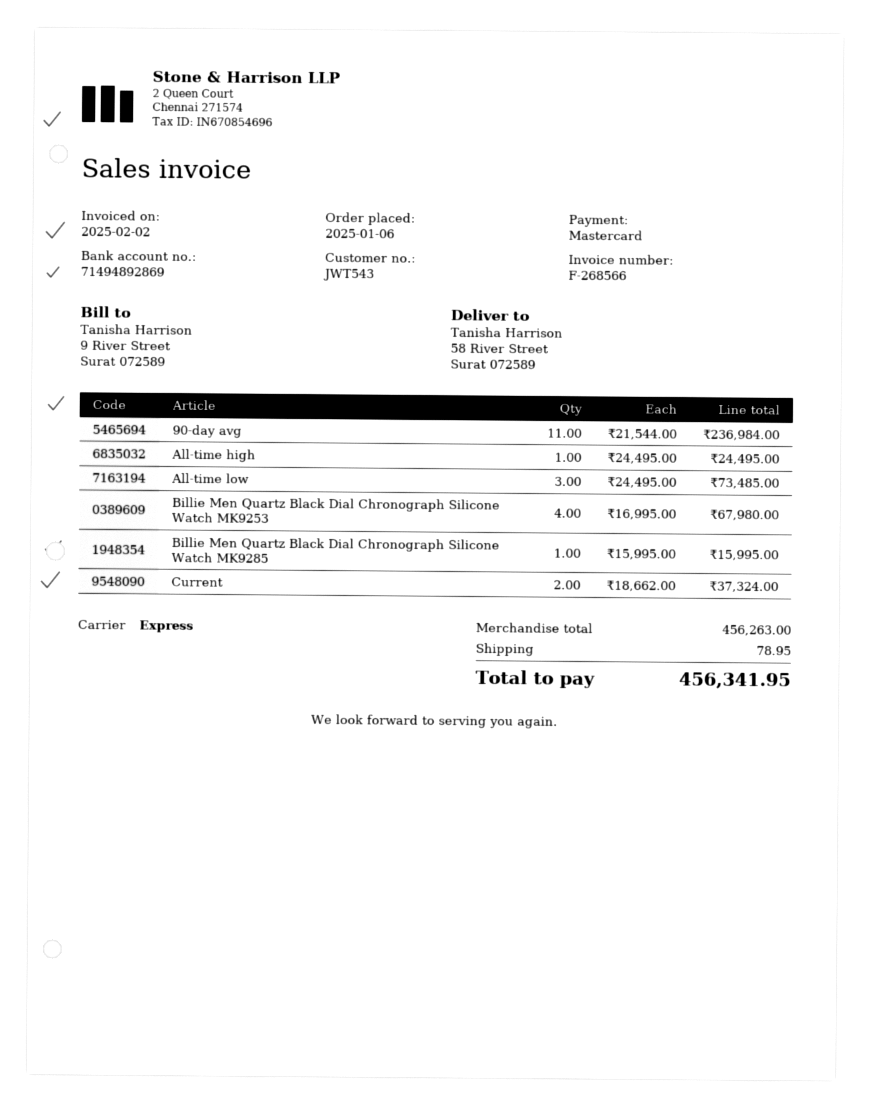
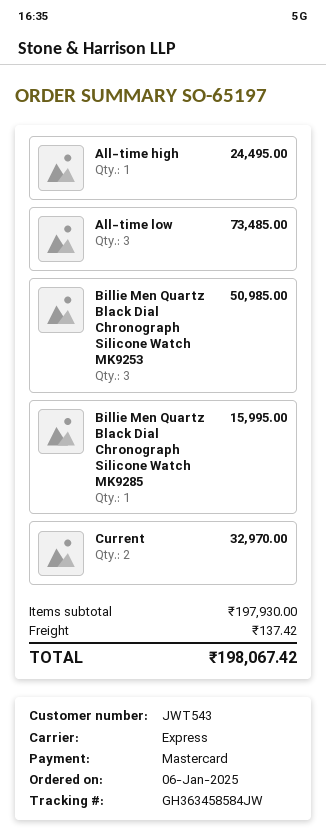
90-day avg: 11 for 236984.00 -> none
Billie Men Quartz Black Dial Chronograph Silicone Watch MK9253: 4 for 67980.00 -> 3 for 50985.00
Current: 2 for 37324.00 -> 2 for 32970.00
subtotal: 456263.00 -> 197930.00
shipping: 78.95 -> 137.42
total: 456341.95 -> 198067.42

